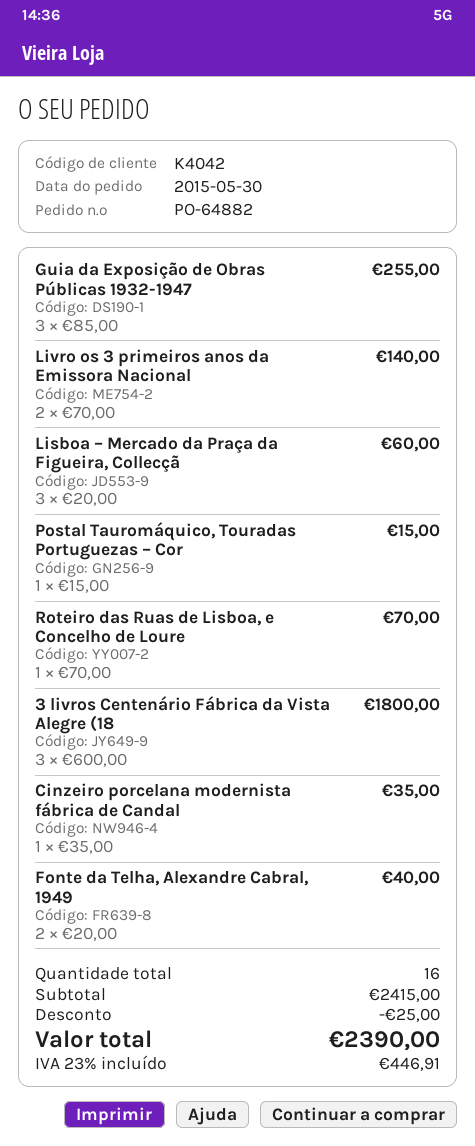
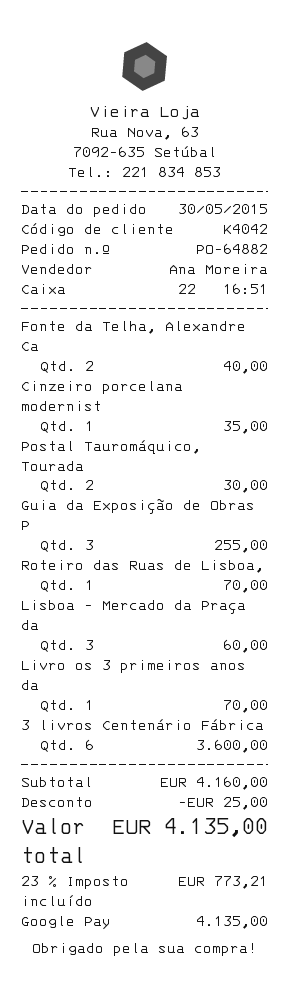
Livro os 3 primeiros anos da Emissora Nacional: 2 for 140.00 -> 1 for 70.00
Postal Tauromáquico, Touradas Portuguezas – Cor: 1 for 15.00 -> 2 for 30.00
3 livros Centenário Fábrica da Vista Alegre (18: 3 for 1800.00 -> 6 for 3600.00
subtotal: 2415.00 -> 4160.00
tax: 23% = 446.91 -> 23% = 773.21
total: 2390.00 -> 4135.00

